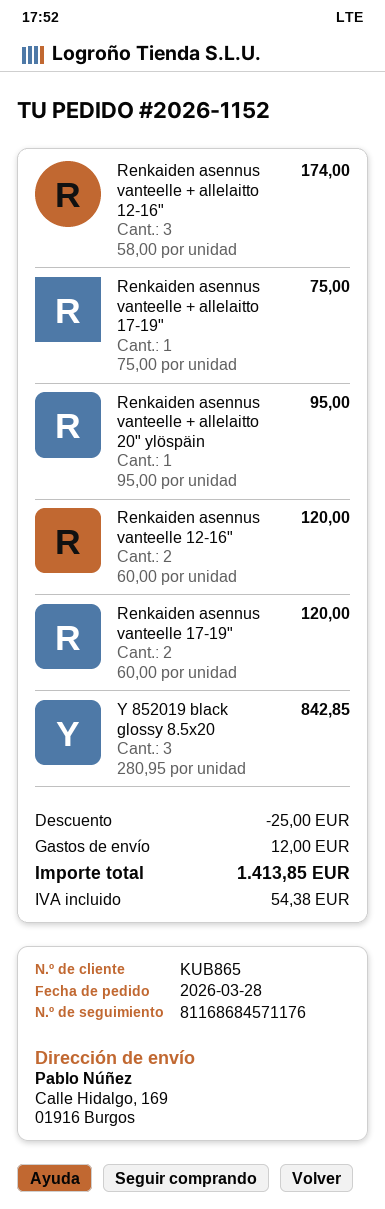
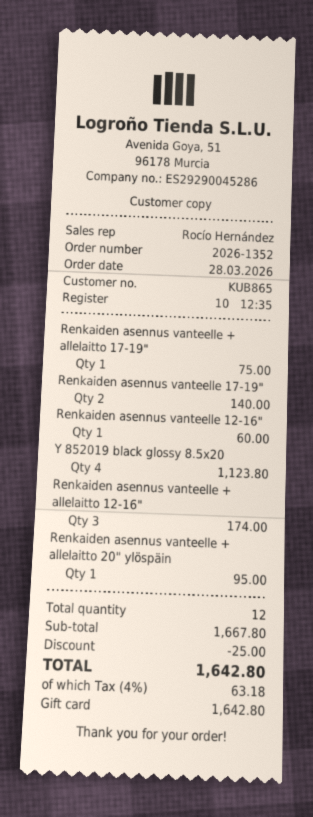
order number: 2026-1152 -> 2026-1352
Renkaiden asennus vanteelle 12-16": 2 for 120.00 -> 1 for 60.00
Renkaiden asennus vanteelle 17-19": 2 for 120.00 -> 2 for 140.00
Y 852019 black glossy 8.5x20: 3 for 842.85 -> 4 for 1123.80
shipping: 12.00 -> none
tax: 54.38 -> 63.18
total: 1413.85 -> 1642.80

